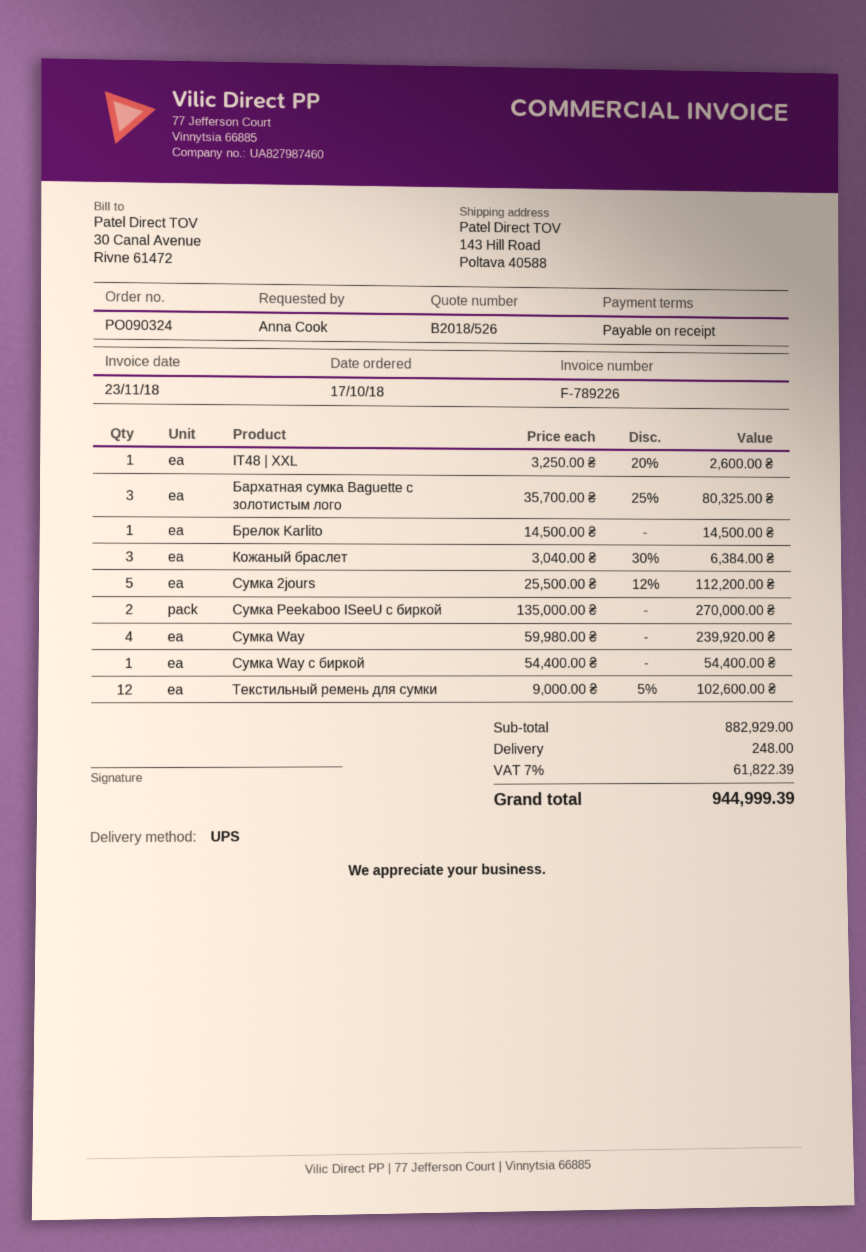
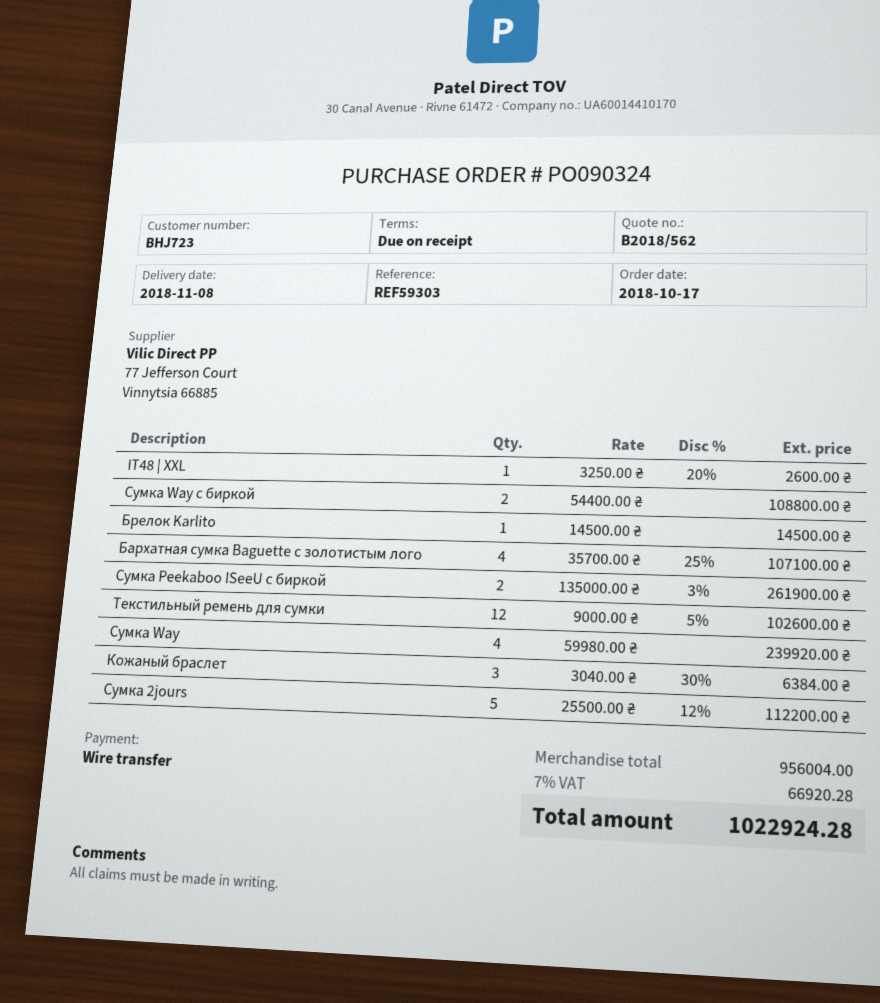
quote number: B2018/526 -> B2018/562
Бархатная сумка Baguette с золотистым лого: 3 x 35700.00 - 25% = 80325.00 -> 4 x 35700.00 - 25% = 107100.00
Сумка Peekaboo ISeeU с биркой: 2 x 135000.00 = 270000.00 -> 2 x 135000.00 - 3% = 261900.00
Сумка Way с биркой: 1 x 54400.00 = 54400.00 -> 2 x 54400.00 = 108800.00
subtotal: 882929.00 -> 956004.00
shipping: 248.00 -> none
tax: 7% = 61822.39 -> 7% = 66920.28
total: 944999.39 -> 1022924.28

